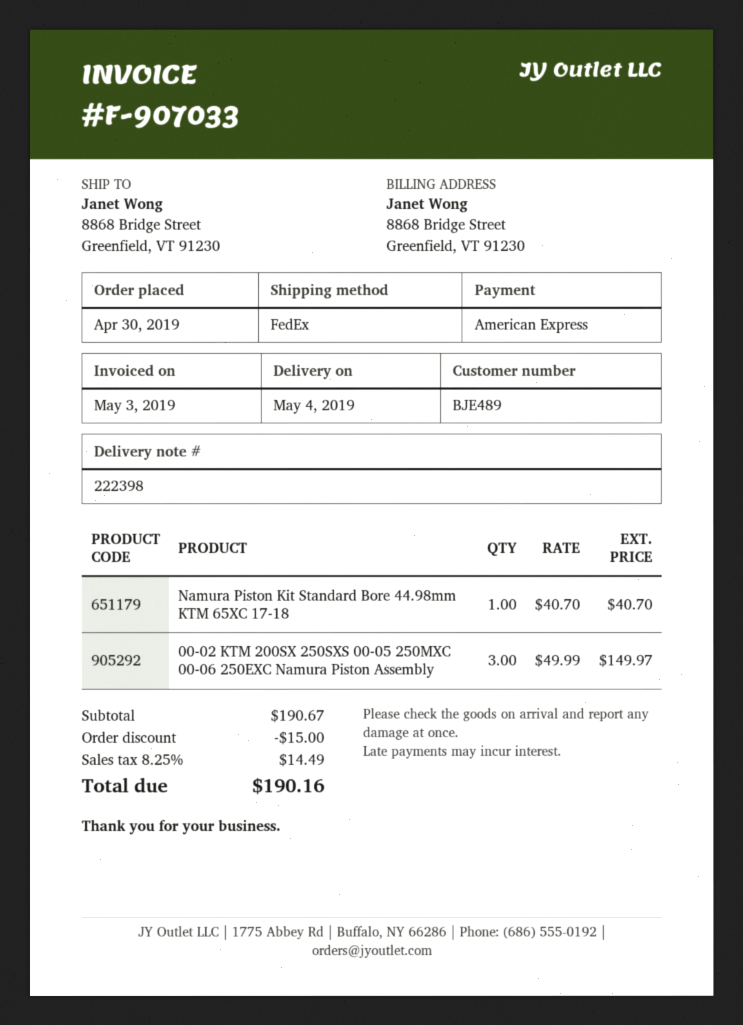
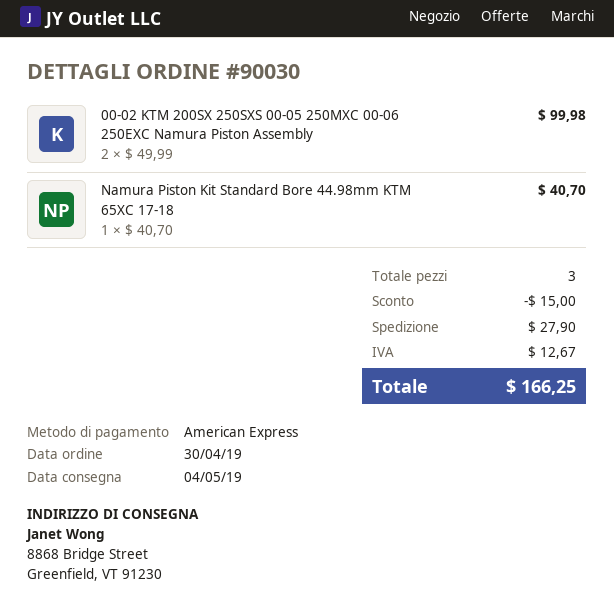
00-02 KTM 200SX 250SXS 00-05 250MXC 00-06 250EXC Namura Piston Assembly: 3 x 49.99 = 149.97 -> 2 x 49.99 = 99.98
shipping: none -> 27.90
tax: 14.49 -> 12.67
total: 190.16 -> 166.25

